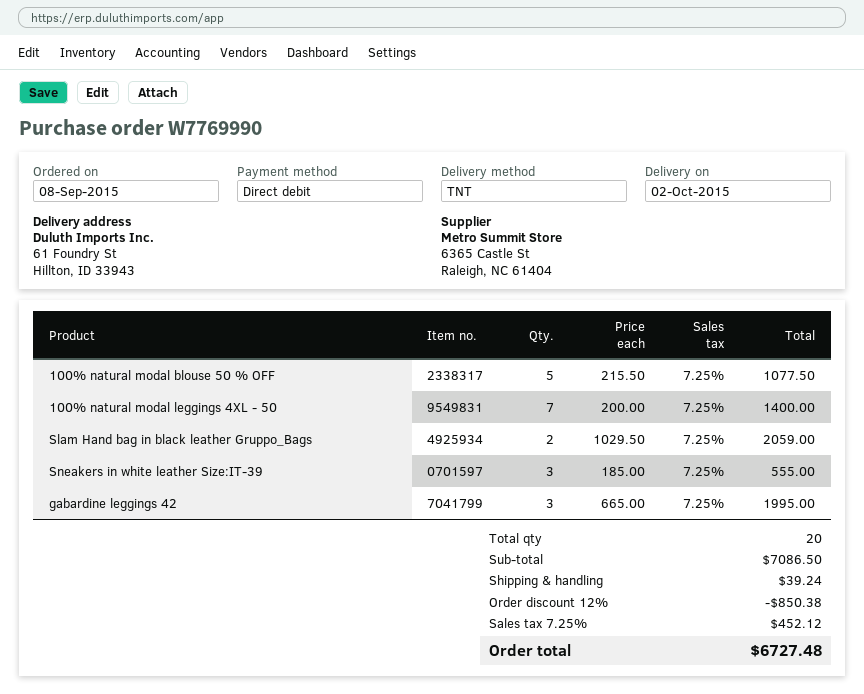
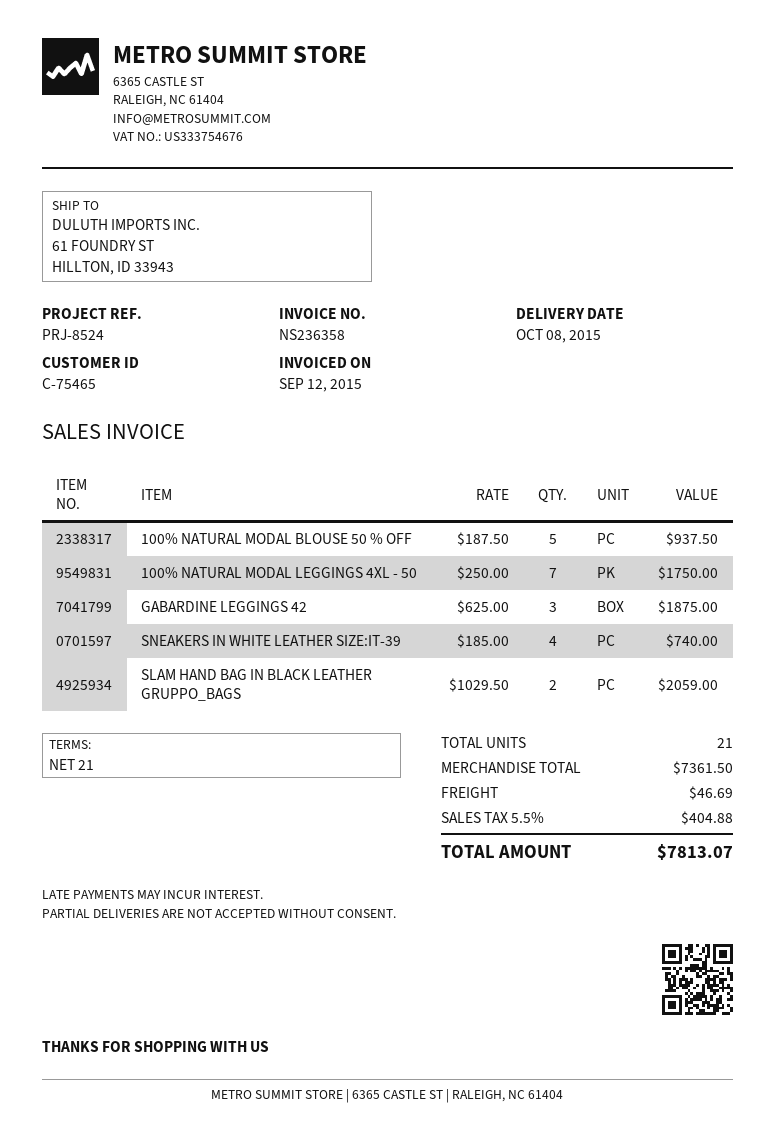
delivery date: 2015-10-02 -> 2015-10-08
100% natural modal blouse 50 % OFF: 5 x 215.50 = 1077.50 -> 5 x 187.50 = 937.50
100% natural modal leggings 4XL - 50: 7 x 200.00 = 1400.00 -> 7 x 250.00 = 1750.00
Sneakers in white leather Size:IT-39: 3 x 185.00 = 555.00 -> 4 x 185.00 = 740.00
gabardine leggings 42: 3 x 665.00 = 1995.00 -> 3 x 625.00 = 1875.00
total quantity: 20 -> 21
subtotal: 7086.50 -> 7361.50
discount: 12% = 850.38 -> none
shipping: 39.24 -> 46.69
tax: 7.25% = 452.12 -> 5.5% = 404.88
total: 6727.48 -> 7813.07

